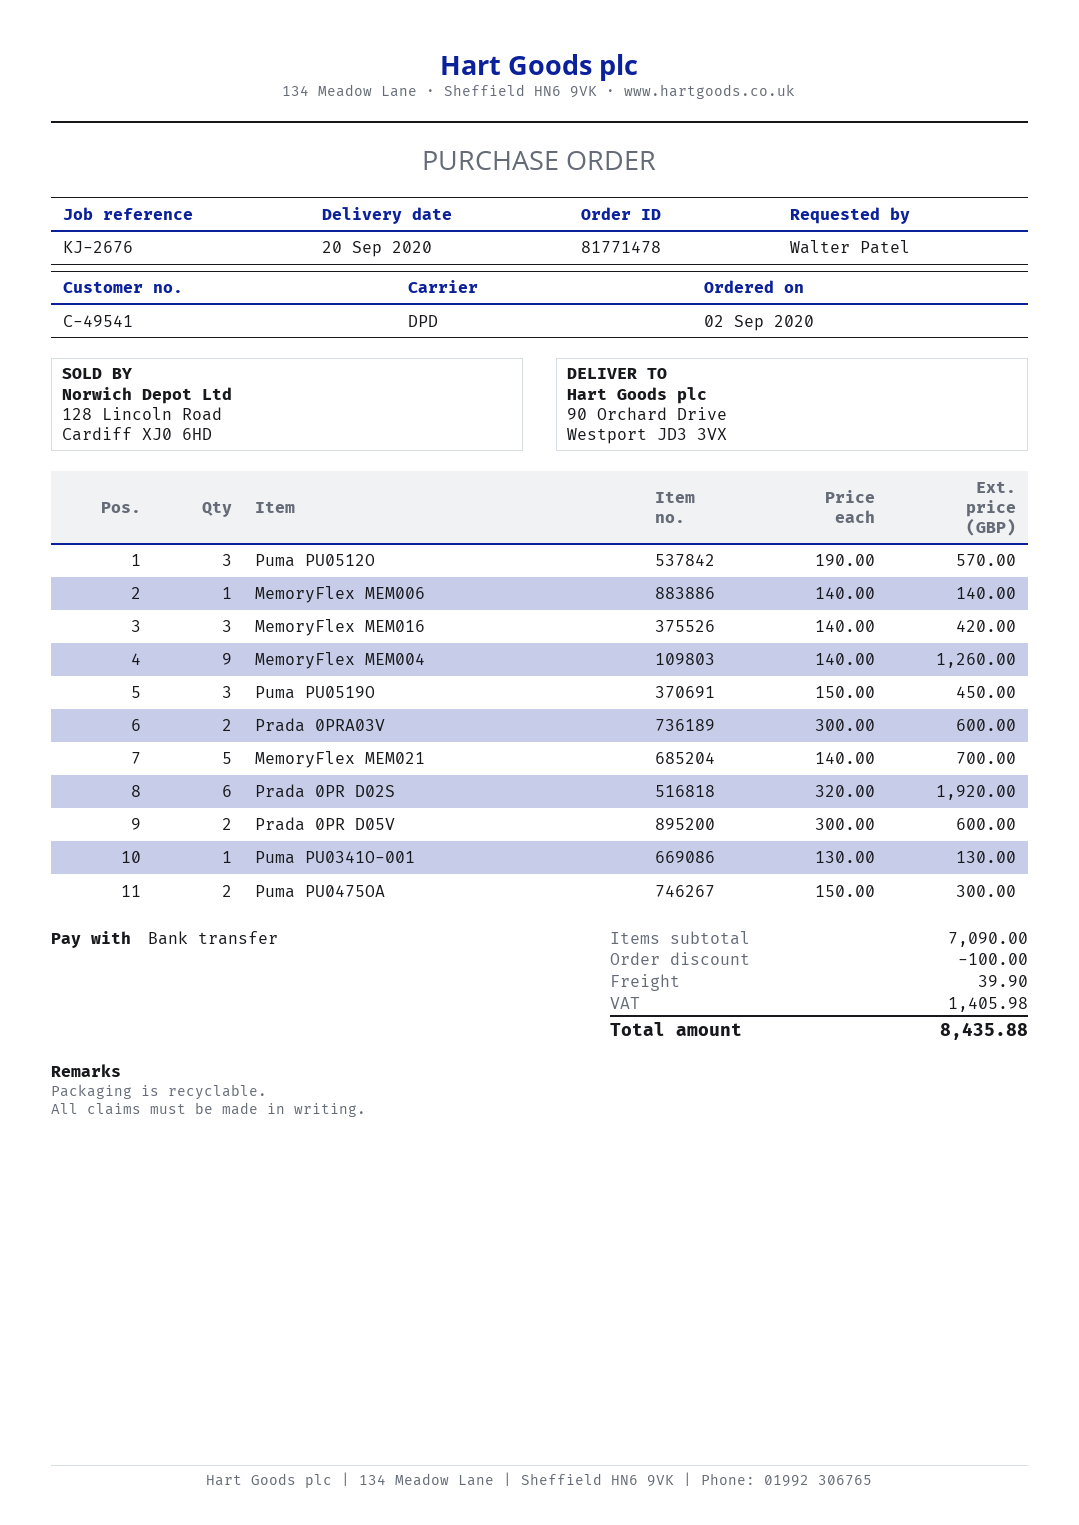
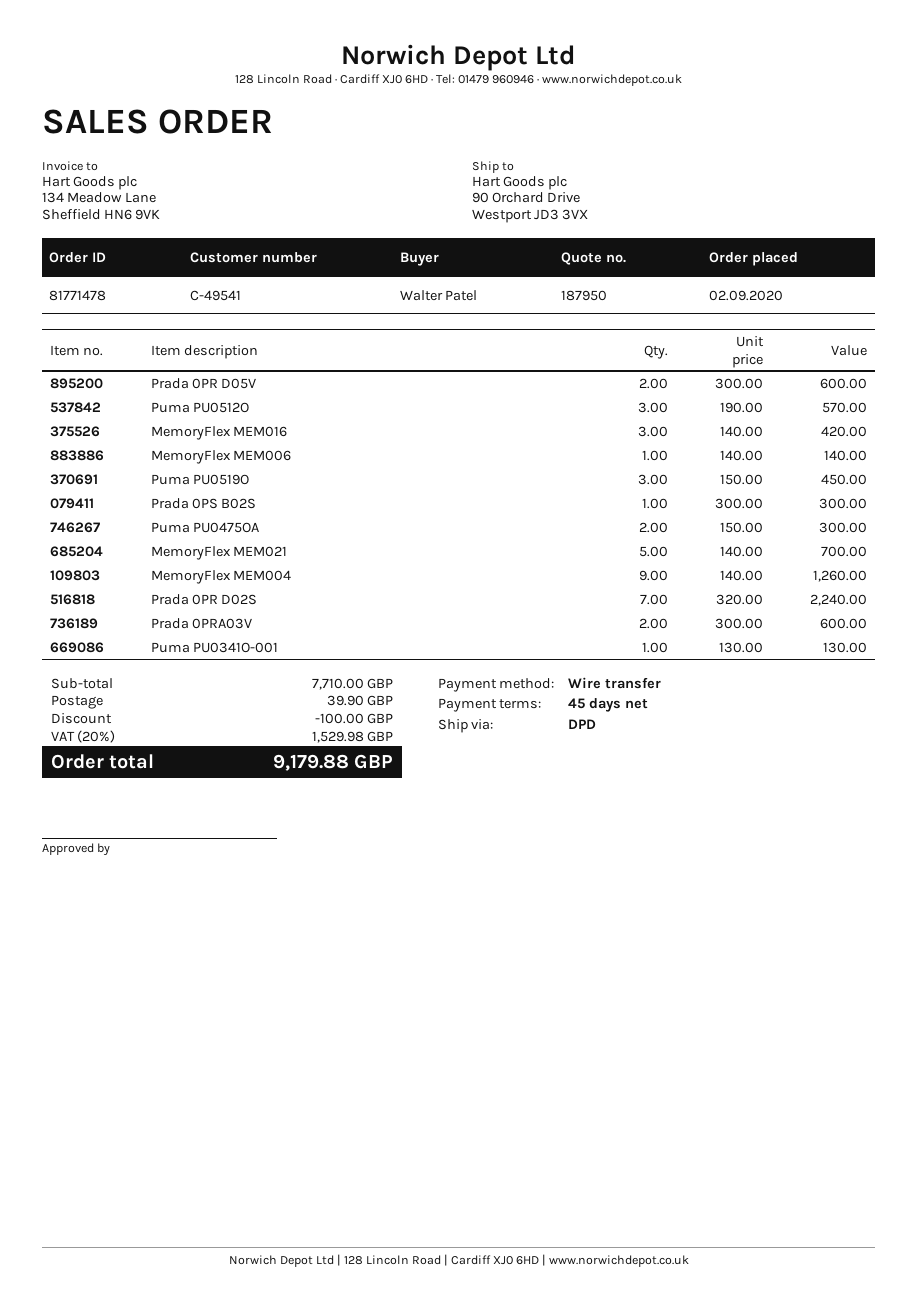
Prada 0PR D02S: 6 x 320.00 = 1920.00 -> 7 x 320.00 = 2240.00
Prada 0PS B02S: none -> 1 x 300.00 = 300.00
subtotal: 7090.00 -> 7710.00
tax: 1405.98 -> 1529.98
total: 8435.88 -> 9179.88

